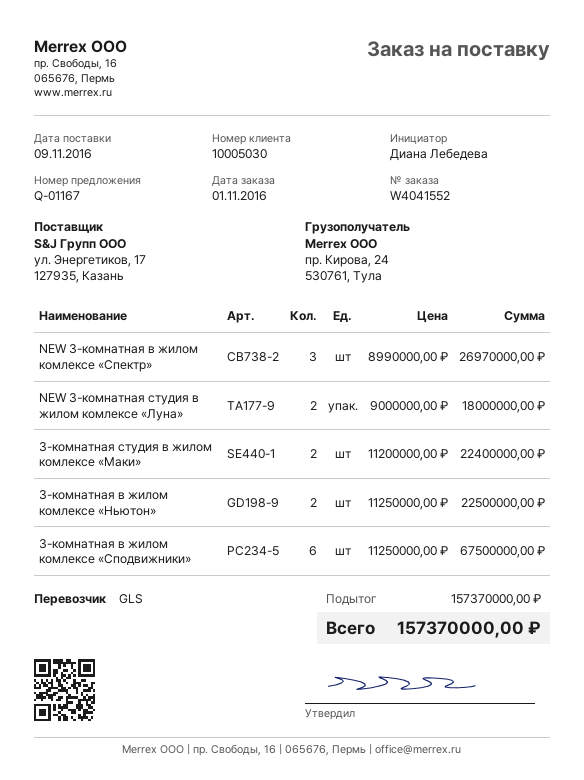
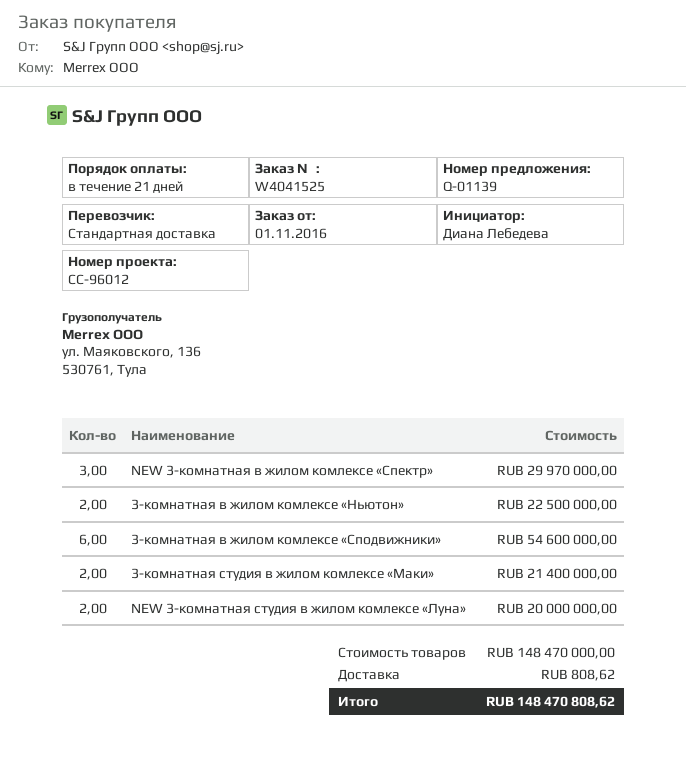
quote number: Q-01167 -> Q-01139
order number: W4041552 -> W4041525
shipping method: GLS -> standard
ship to: пр. Кирова, 24, 530761, Тула -> ул. Маяковского, 136, 530761, Тула
NEW 3-комнатная в жилом комлексе «Спектр»: 3 for 26970000.00 -> 3 for 29970000.00
NEW 3-комнатная студия в жилом комлексе «Луна»: 2 for 18000000.00 -> 2 for 20000000.00
3-комнатная студия в жилом комлексе «Маки»: 2 for 22400000.00 -> 2 for 21400000.00
3-комнатная в жилом комлексе «Сподвижники»: 6 for 67500000.00 -> 6 for 54600000.00
subtotal: 157370000.00 -> 148470000.00
shipping: none -> 808.62
total: 157370000.00 -> 148470808.62

